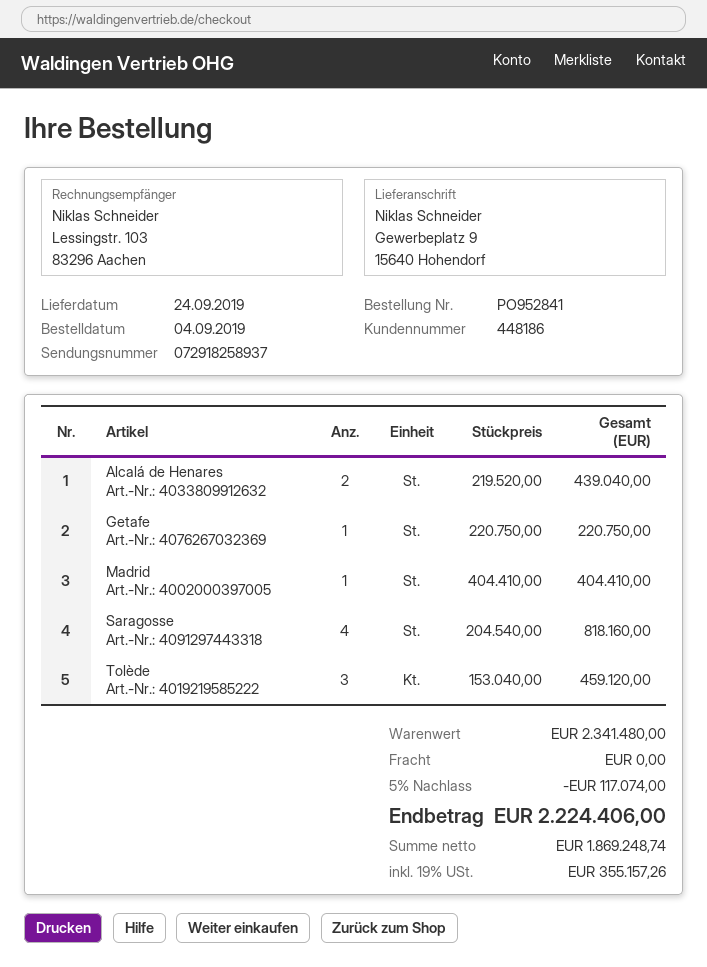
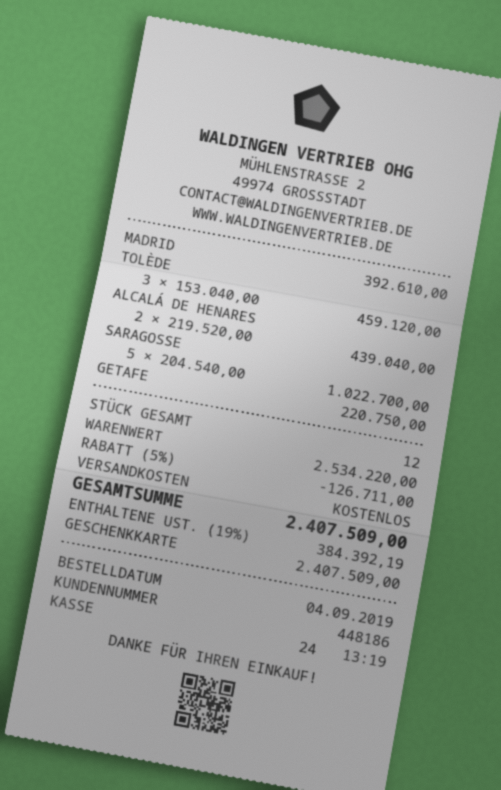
Madrid: 1 x 404410.00 = 404410.00 -> 1 x 392610.00 = 392610.00
Saragosse: 4 x 204540.00 = 818160.00 -> 5 x 204540.00 = 1022700.00
subtotal: 2341480.00 -> 2534220.00
discount: 5% = 117074.00 -> 5% = 126711.00
tax: 19% = 355157.26 -> 19% = 384392.19
total: 2224406.00 -> 2407509.00

